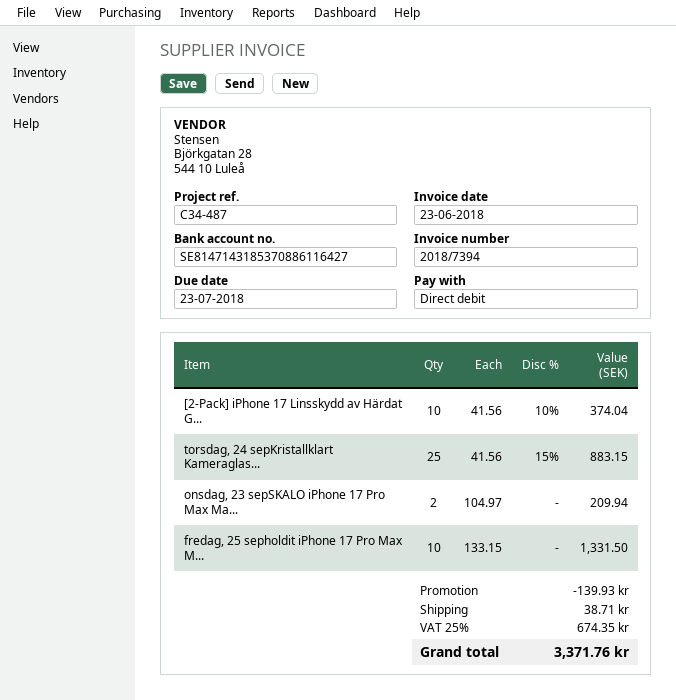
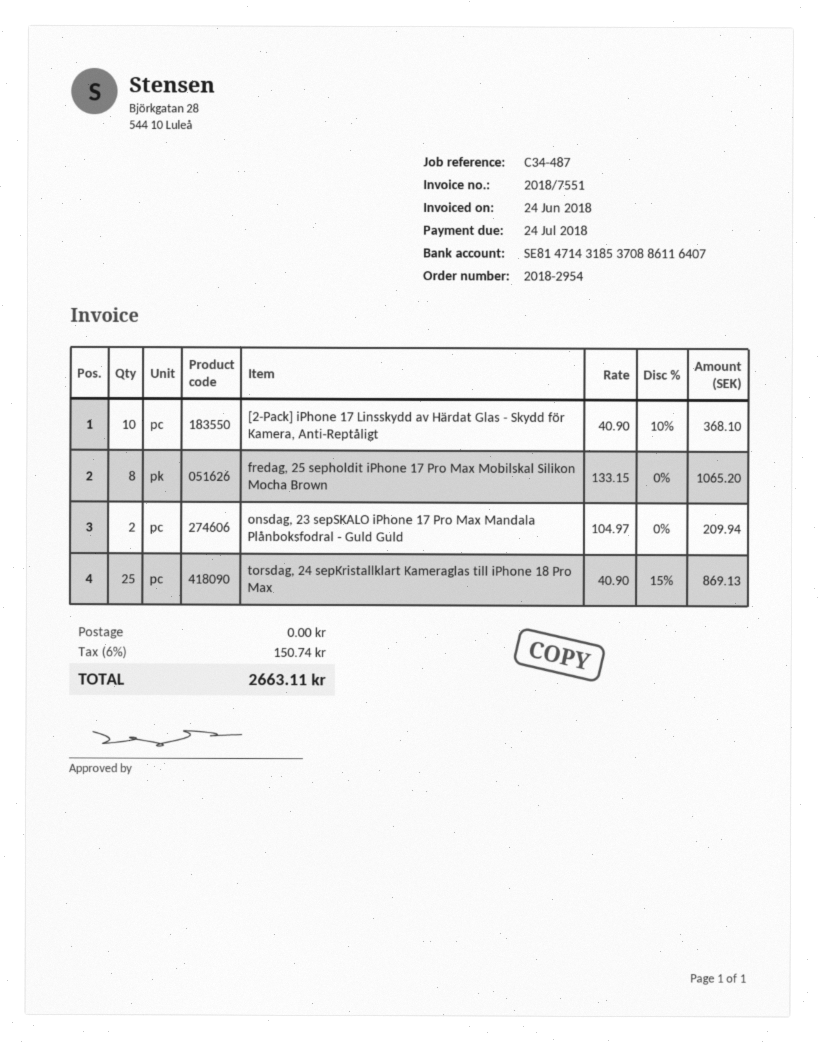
invoice number: 2018/7394 -> 2018/7551
invoice date: 2018-06-23 -> 2018-06-24
due date: 2018-07-23 -> 2018-07-24
bank account: SE8147143185370886116427 -> SE8147143185370886116407
[2-Pack] iPhone 17 Linsskydd av Härdat G...: 10 x 41.56 - 10% = 374.04 -> 10 x 40.90 - 10% = 368.10
torsdag, 24 sepKristallklart Kameraglas...: 25 x 41.56 - 15% = 883.15 -> 25 x 40.90 - 15% = 869.13
fredag, 25 sepholdit iPhone 17 Pro Max M...: 10 x 133.15 = 1331.50 -> 8 x 133.15 = 1065.20
discount: 139.93 -> none
shipping: 38.71 -> 0.00
tax: 25% = 674.35 -> 6% = 150.74
total: 3371.76 -> 2663.11

